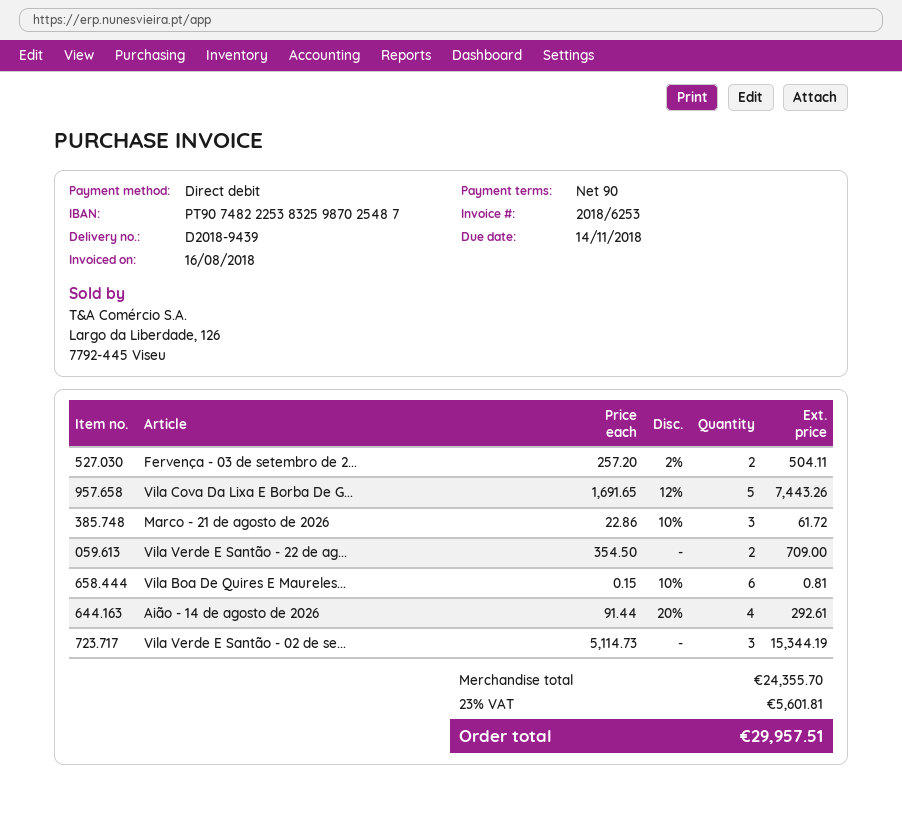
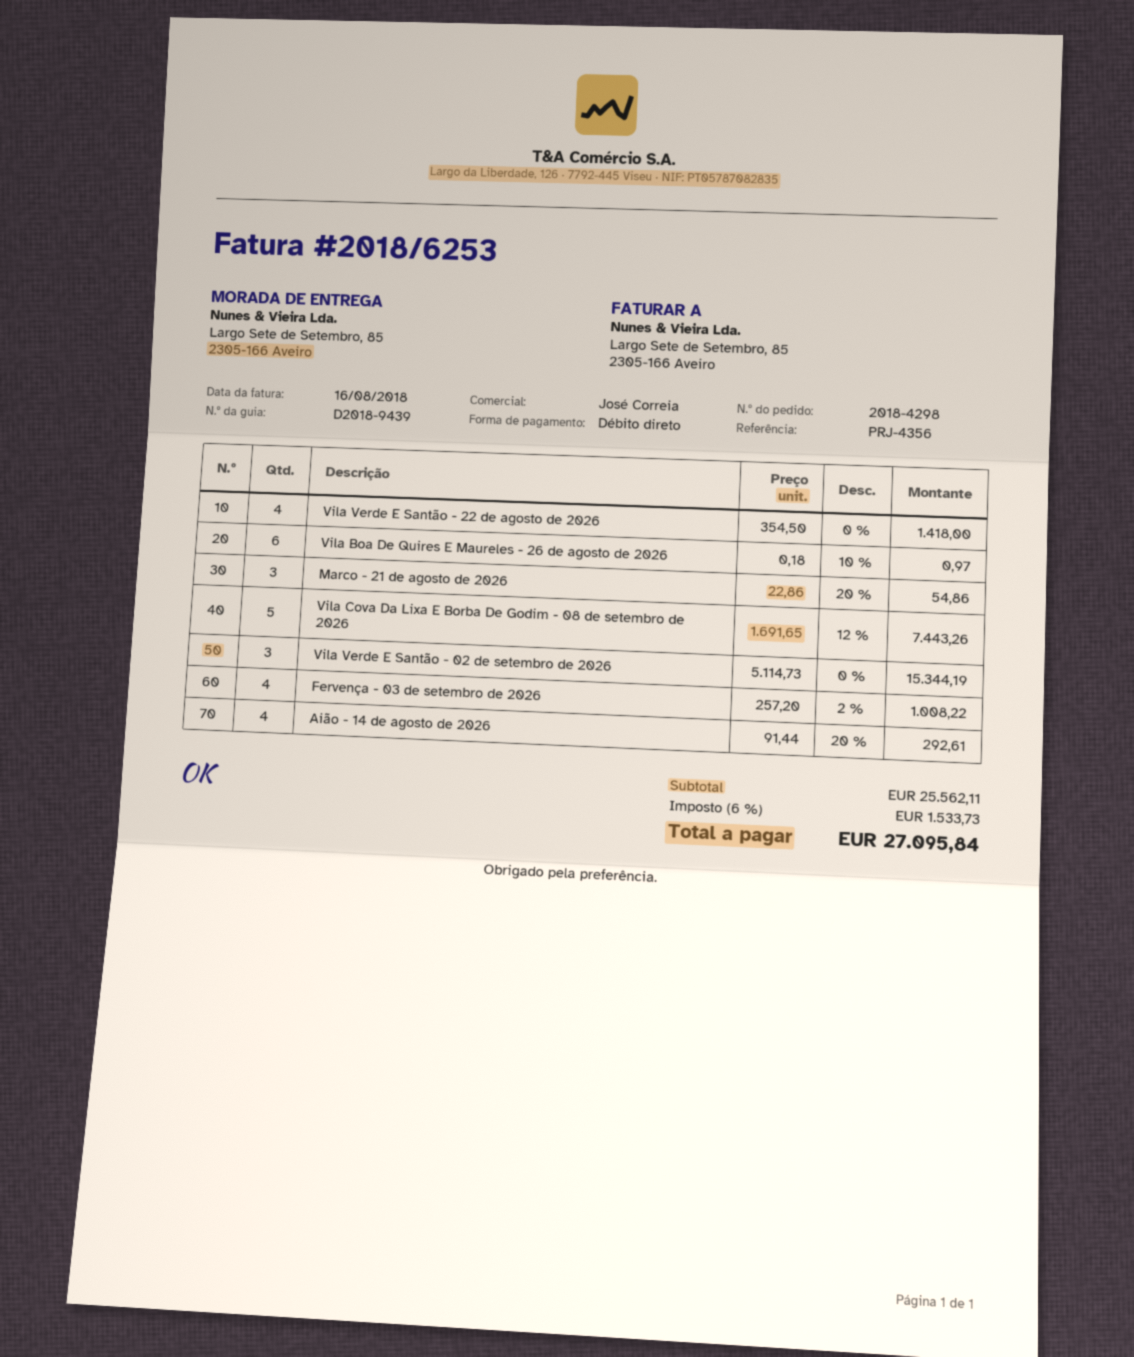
Fervença - 03 de setembro de 2...: 2 x 257.20 - 2% = 504.11 -> 4 x 257.20 - 2% = 1008.22
Marco - 21 de agosto de 2026: 3 x 22.86 - 10% = 61.72 -> 3 x 22.86 - 20% = 54.86
Vila Verde E Santão - 22 de ag...: 2 x 354.50 = 709.00 -> 4 x 354.50 = 1418.00
Vila Boa De Quires E Maureles...: 6 x 0.15 - 10% = 0.81 -> 6 x 0.18 - 10% = 0.97
subtotal: 24355.70 -> 25562.11
tax: 23% = 5601.81 -> 6% = 1533.73
total: 29957.51 -> 27095.84

